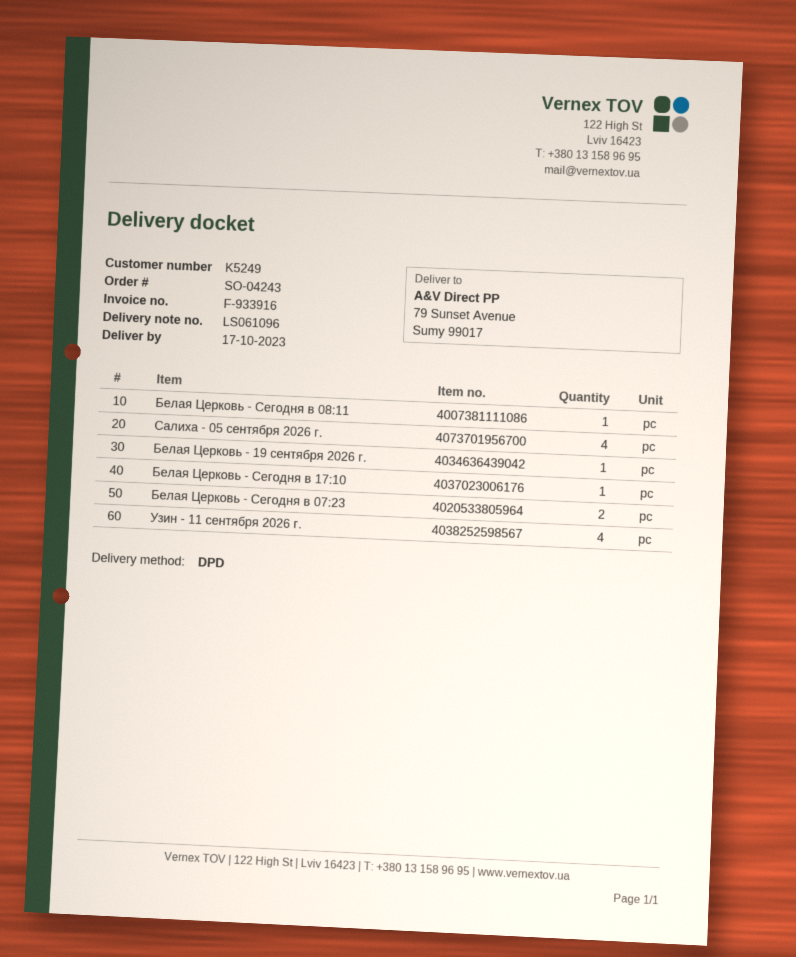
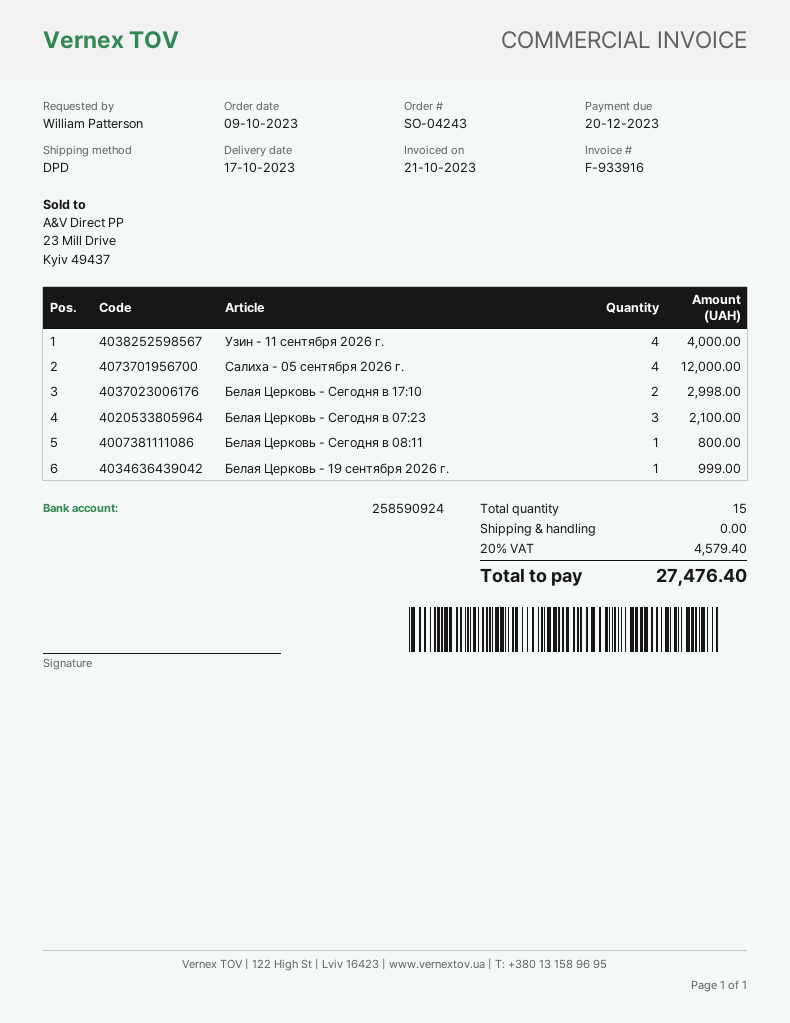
Белая Церковь - Сегодня в 17:10: 1 -> 2
Белая Церковь - Сегодня в 07:23: 2 -> 3

